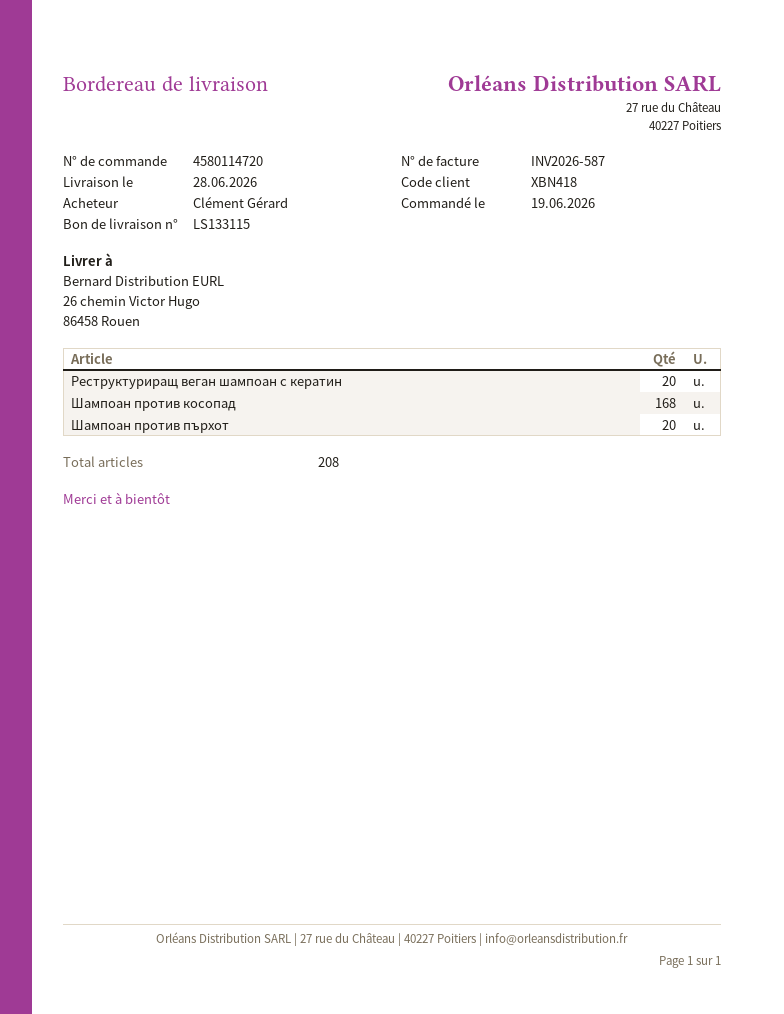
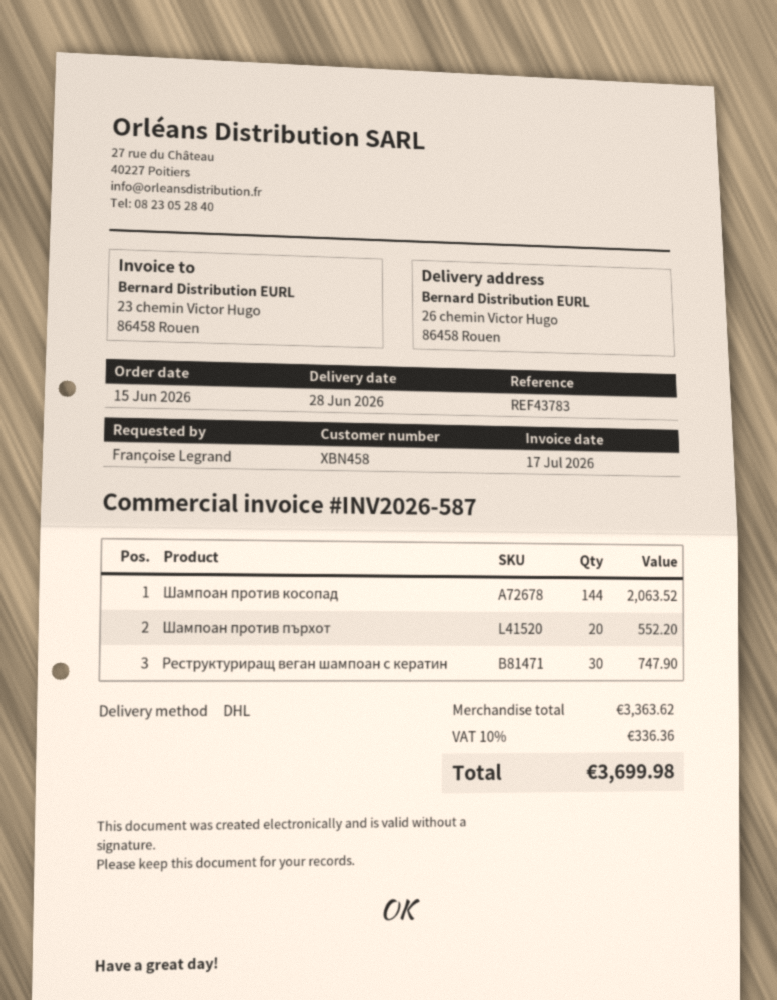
order date: 2026-06-19 -> 2026-06-15
customer number: XBN418 -> XBN458
ordered by: Clément Gérard -> Françoise Legrand
Реструктуриращ веган шампоан с кератин: 20 -> 30
Шампоан против косопад: 168 -> 144

